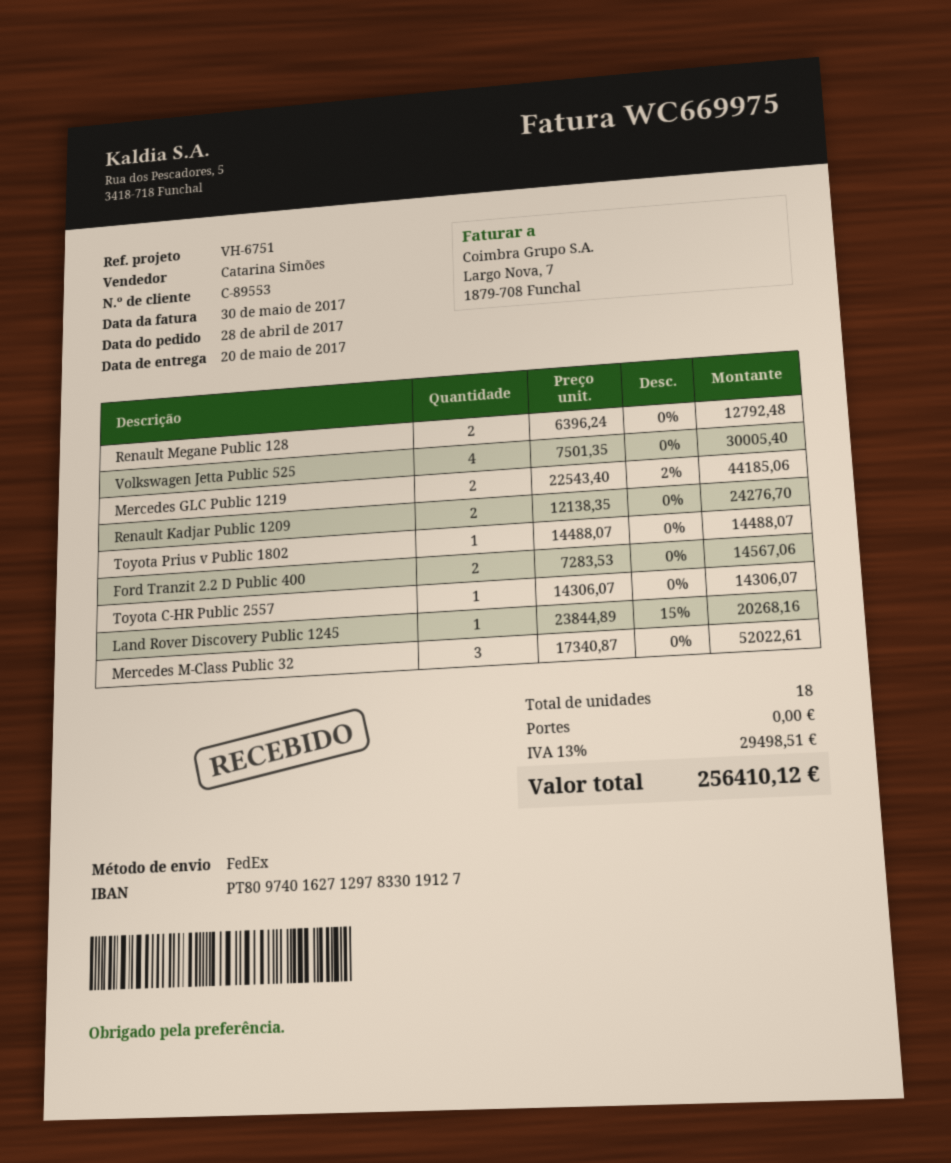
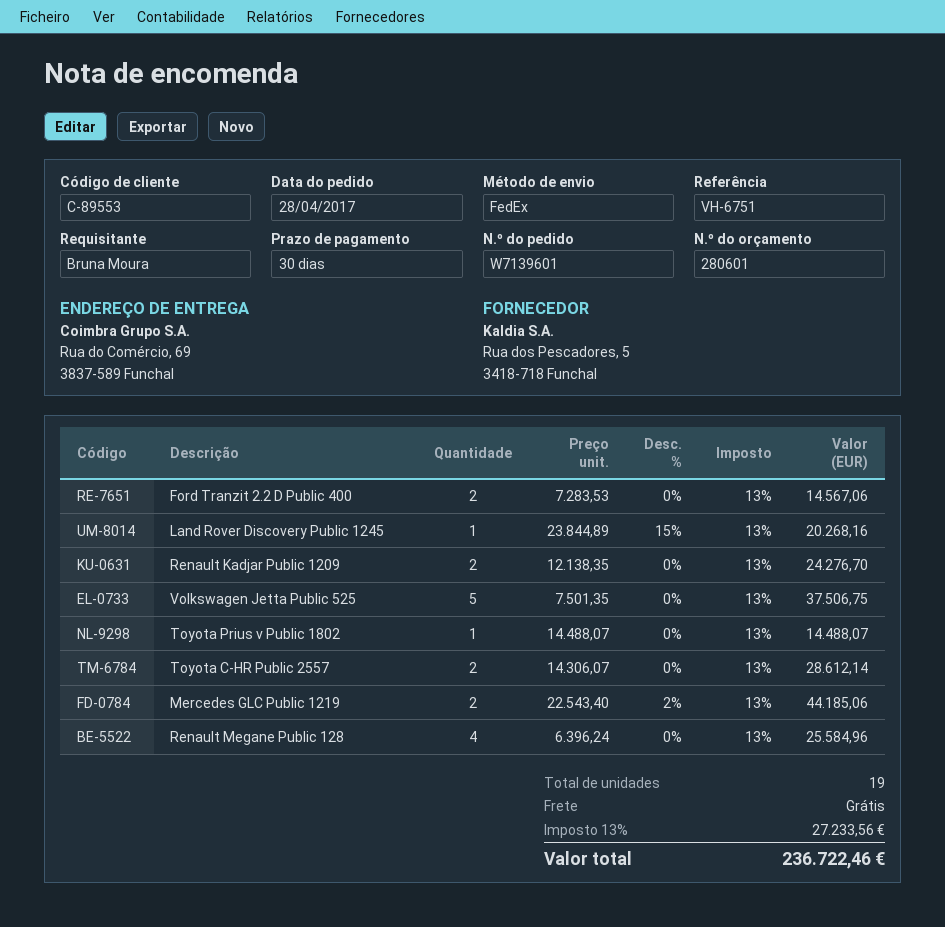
Renault Megane Public 128: 2 x 6396.24 = 12792.48 -> 4 x 6396.24 = 25584.96
Volkswagen Jetta Public 525: 4 x 7501.35 = 30005.40 -> 5 x 7501.35 = 37506.75
Toyota C-HR Public 2557: 1 x 14306.07 = 14306.07 -> 2 x 14306.07 = 28612.14
Mercedes M-Class Public 32: 3 x 17340.87 = 52022.61 -> none
total quantity: 18 -> 19
tax: 13% = 29498.51 -> 13% = 27233.56
total: 256410.12 -> 236722.46

